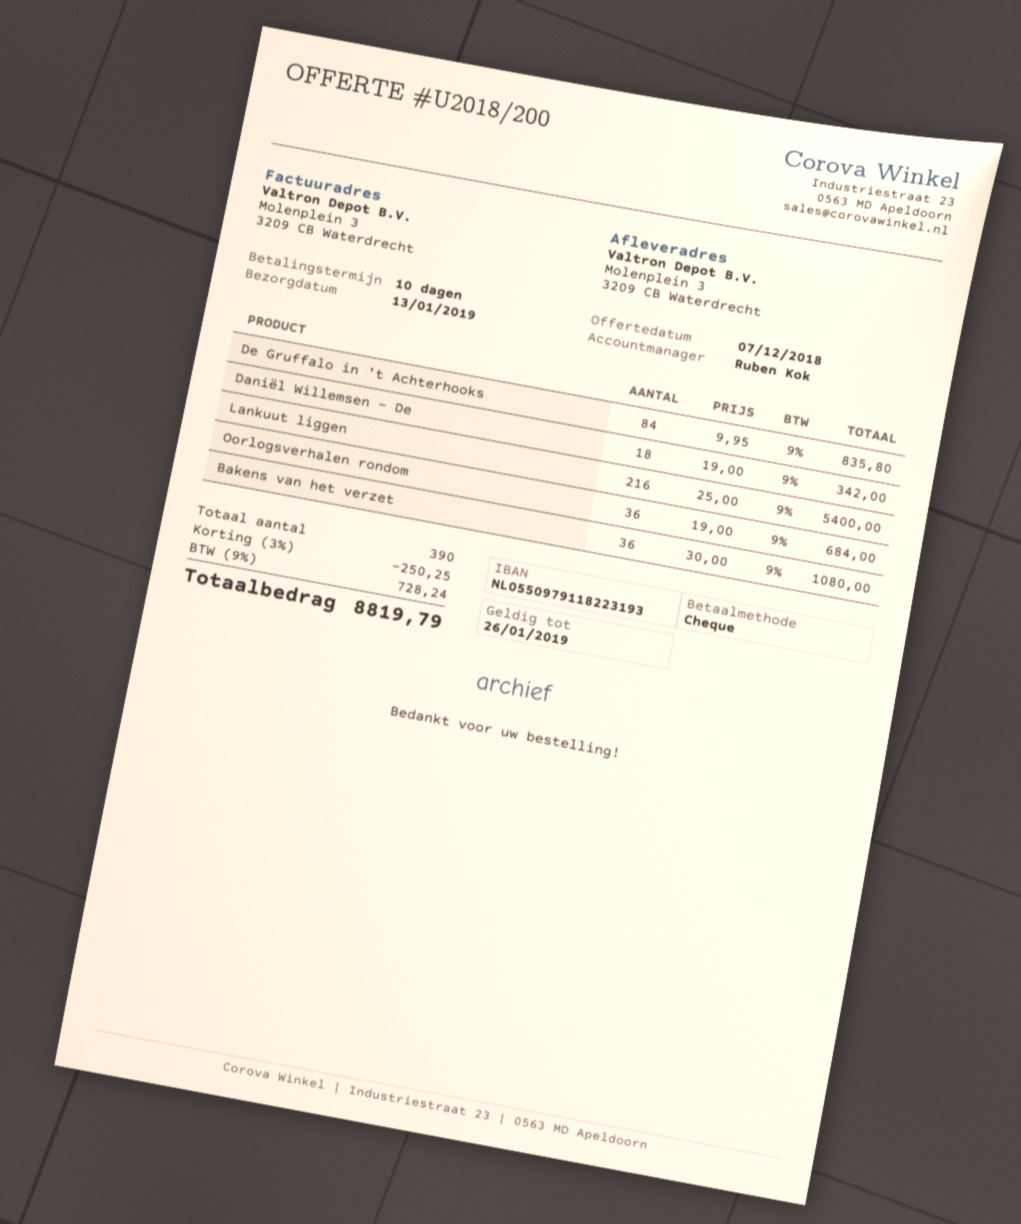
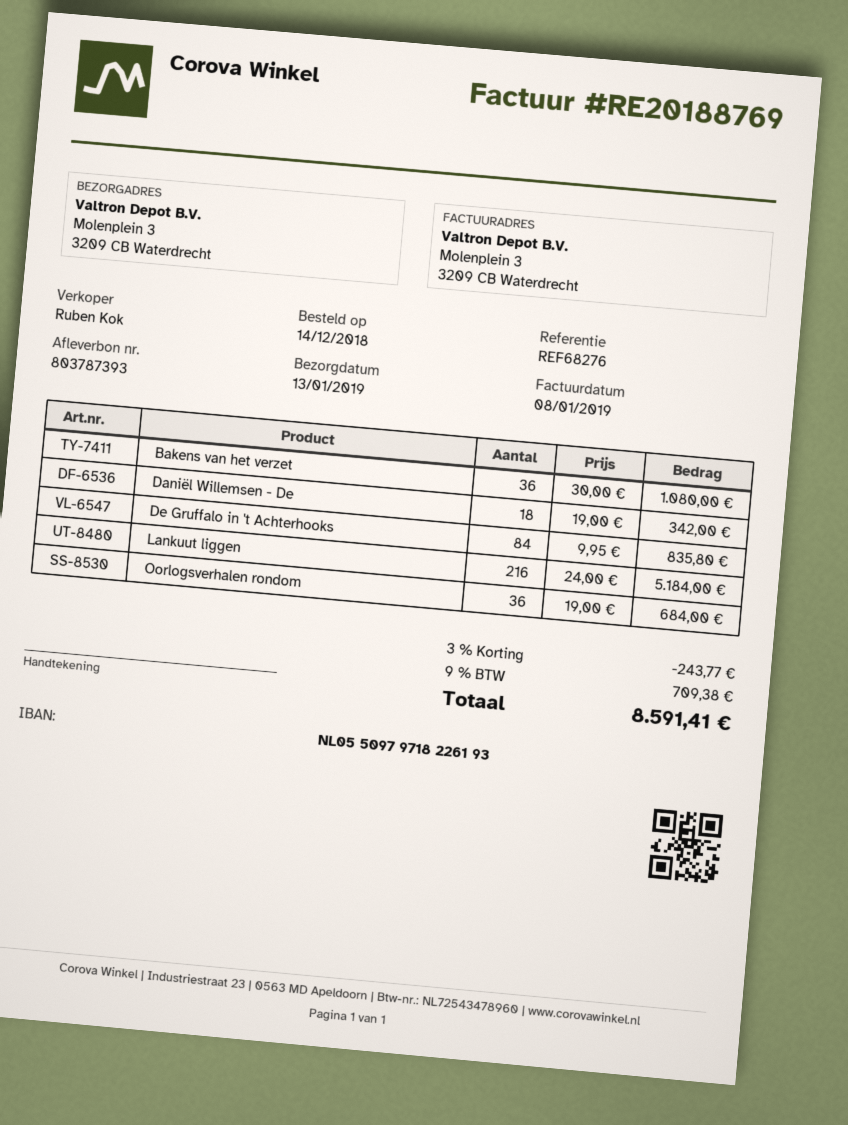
bank account: NL0550979118223193 -> NL0550979718226193
Lankuut liggen: 216 x 25.00 = 5400.00 -> 216 x 24.00 = 5184.00
discount: 3% = 250.25 -> 3% = 243.77
tax: 9% = 728.24 -> 9% = 709.38
total: 8819.79 -> 8591.41

